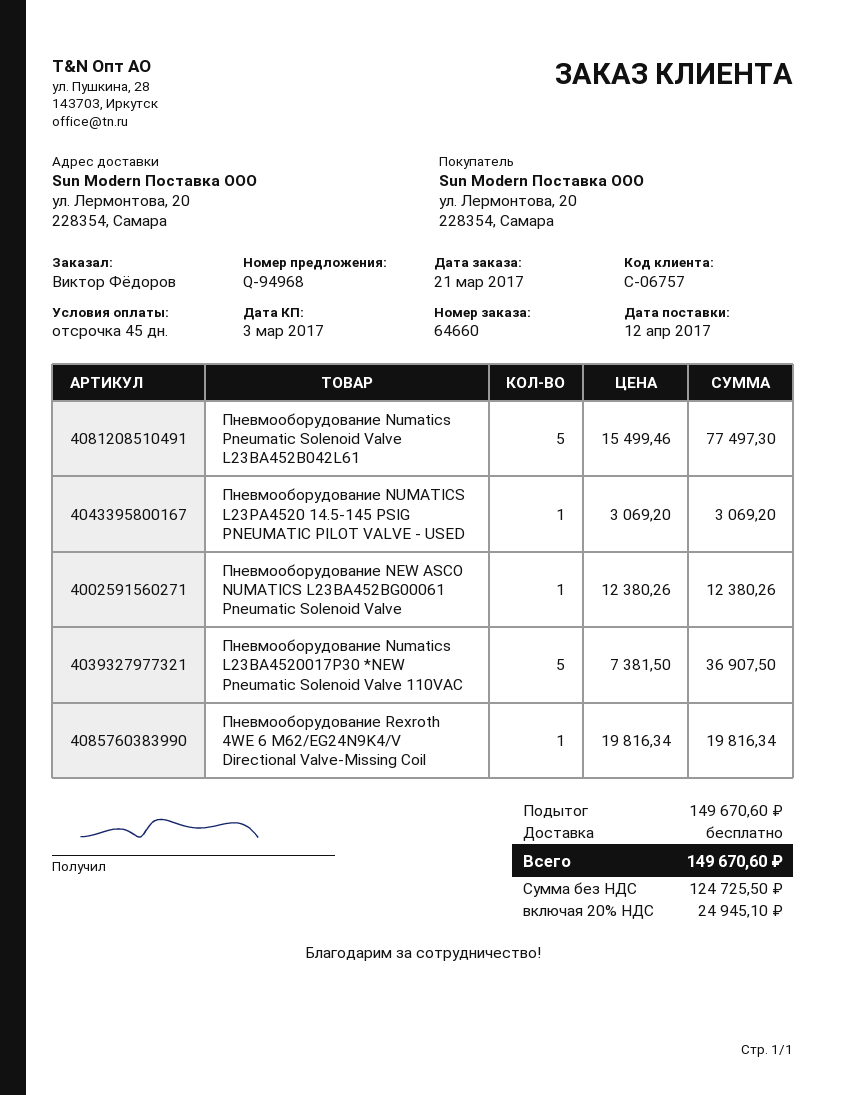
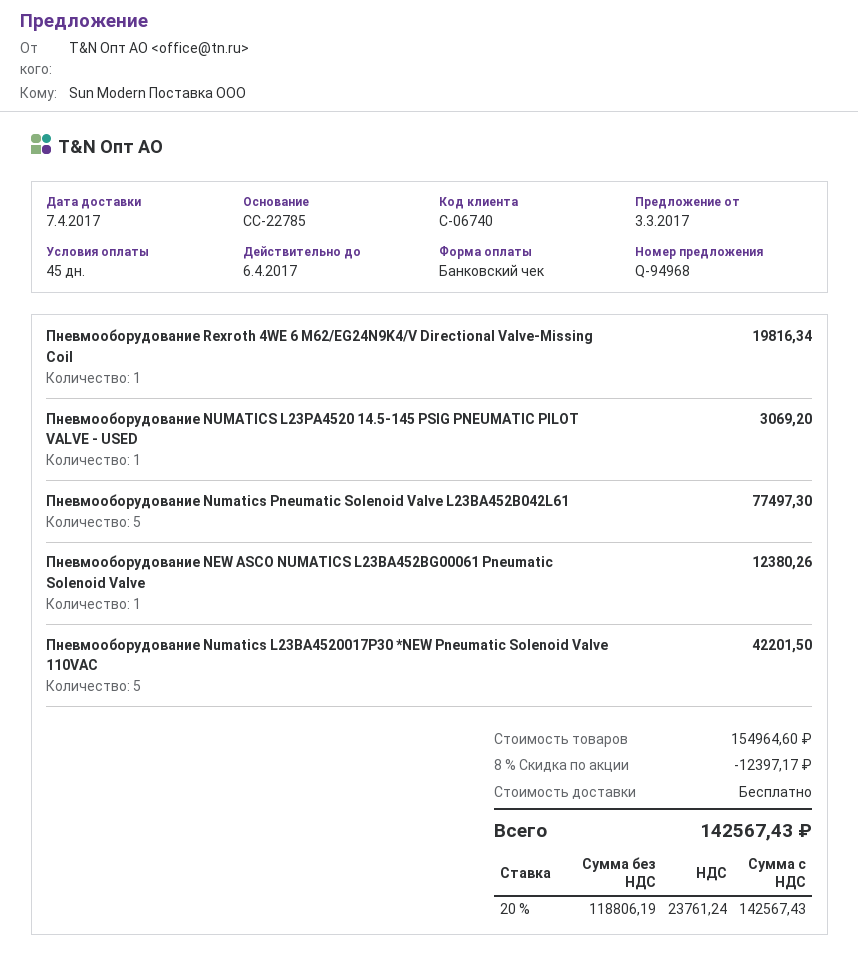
delivery date: 2017-04-12 -> 2017-04-07
customer number: C-06757 -> C-06740
Пневмооборудование Numatics L23BA4520017P30 *NEW Pneumatic Solenoid Valve 110VAC: 5 for 36907.50 -> 5 for 42201.50
subtotal: 149670.60 -> 154964.60
discount: none -> 8% = 12397.17
net: 124725.50 -> 118806.19
tax: 20% = 24945.10 -> 20% = 23761.24
total: 149670.60 -> 142567.43

